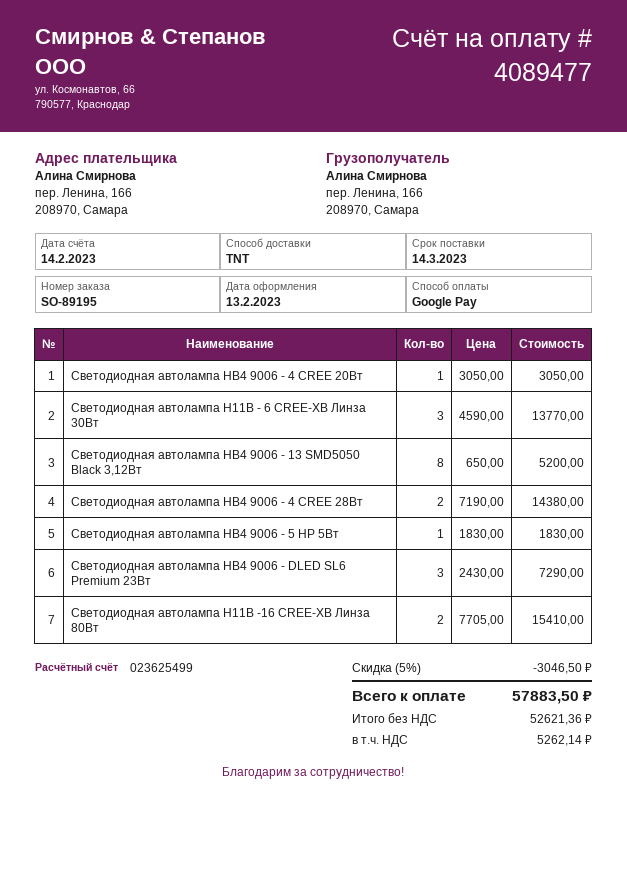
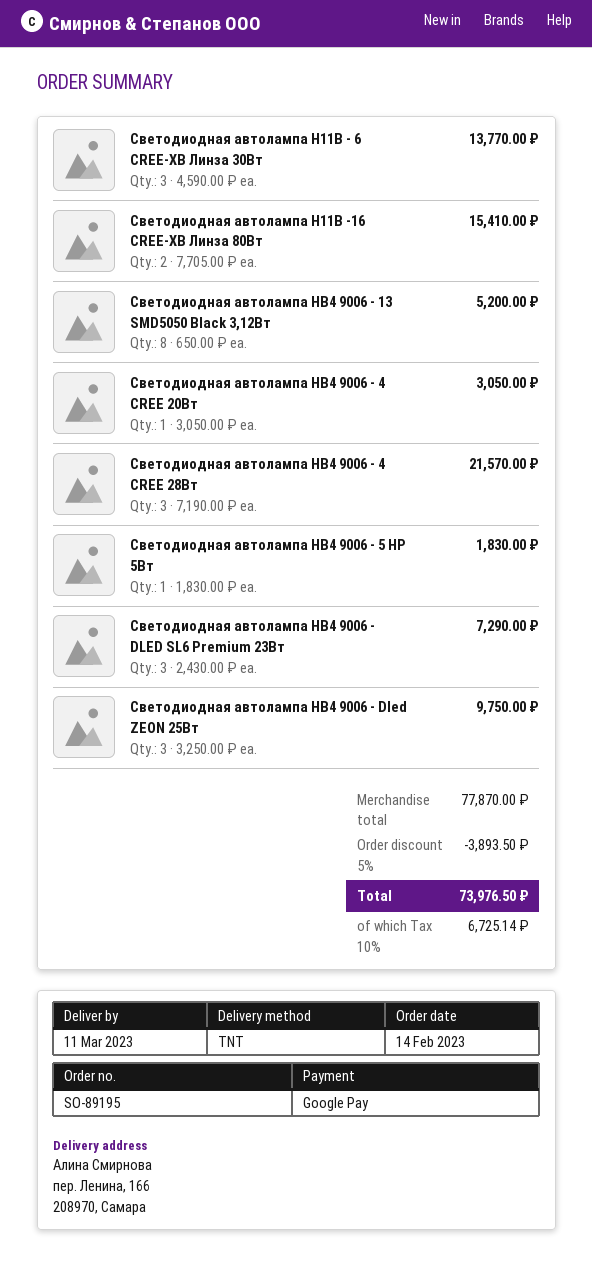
order date: 2023-02-13 -> 2023-02-14
delivery date: 2023-03-14 -> 2023-03-11
Светодиодная автолампа HB4 9006 - 4 CREE 28Вт: 2 x 7190.00 = 14380.00 -> 3 x 7190.00 = 21570.00
Светодиодная автолампа HB4 9006 - Dled ZEON 25Вт: none -> 3 x 3250.00 = 9750.00
discount: 5% = 3046.50 -> 5% = 3893.50
tax: 5262.14 -> 6725.14
total: 57883.50 -> 73976.50

